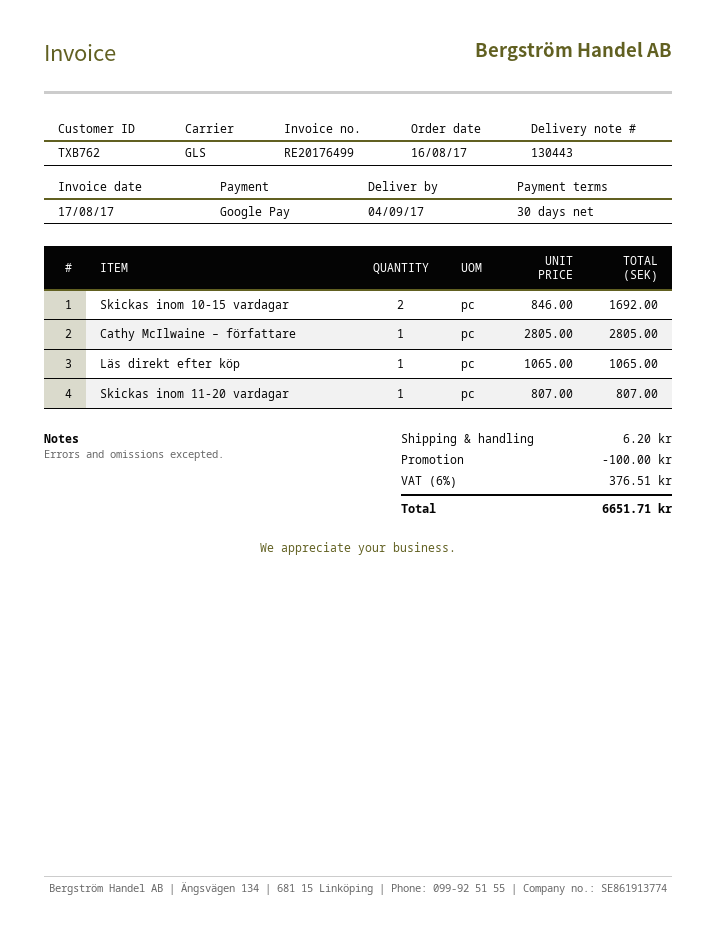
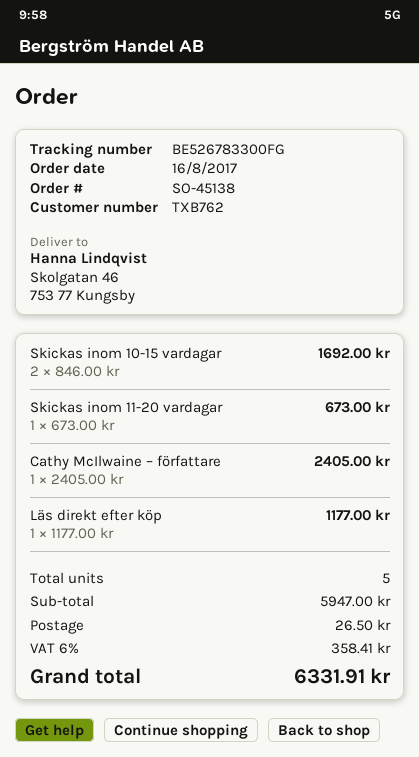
Cathy McIlwaine – författare: 1 x 2805.00 = 2805.00 -> 1 x 2405.00 = 2405.00
Läs direkt efter köp: 1 x 1065.00 = 1065.00 -> 1 x 1177.00 = 1177.00
Skickas inom 11-20 vardagar: 1 x 807.00 = 807.00 -> 1 x 673.00 = 673.00
discount: 100.00 -> none
shipping: 6.20 -> 26.50
tax: 6% = 376.51 -> 6% = 358.41
total: 6651.71 -> 6331.91

